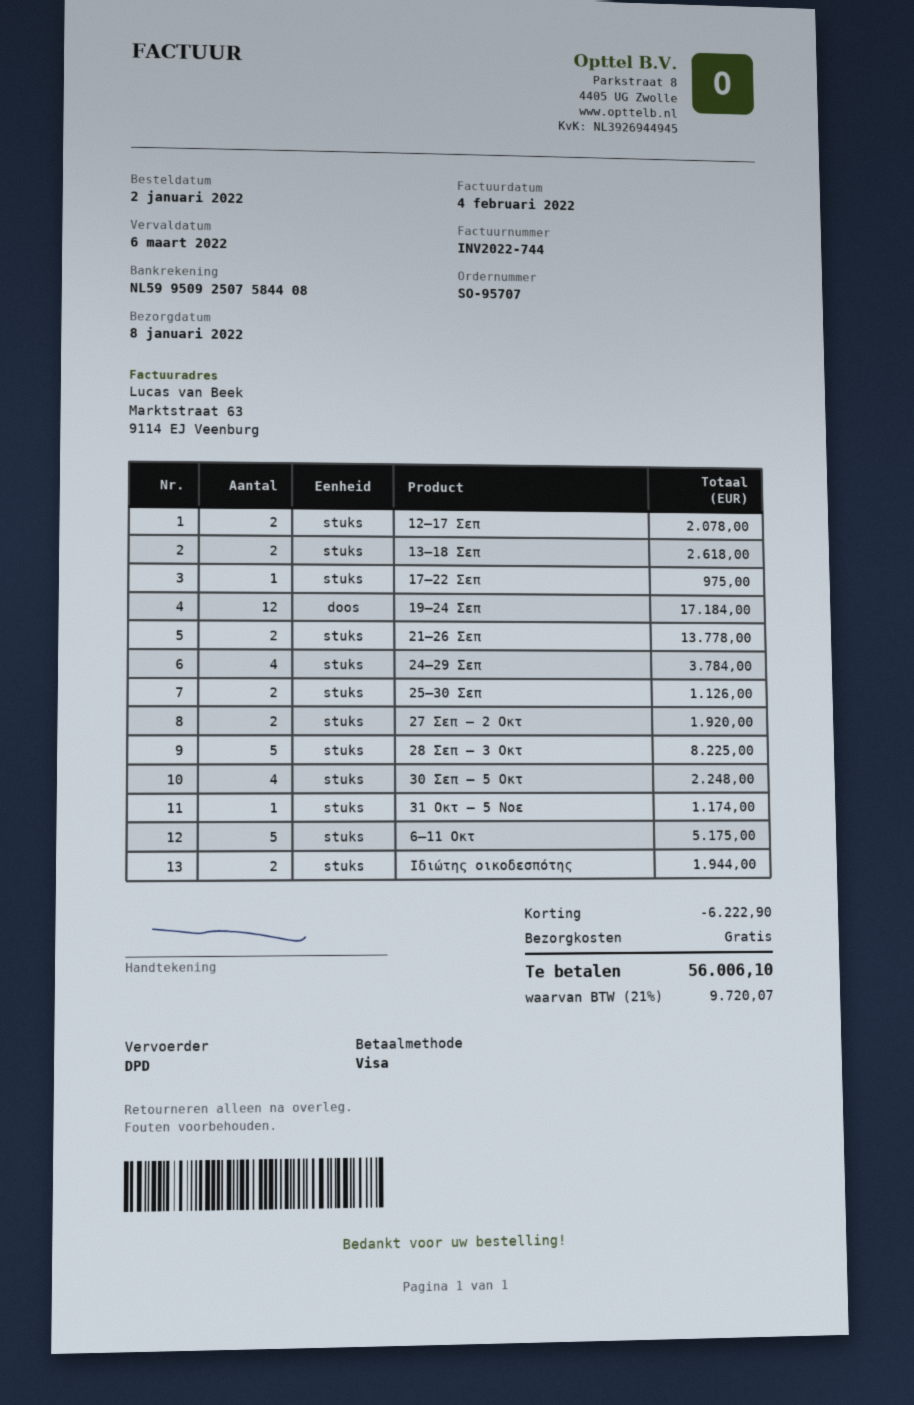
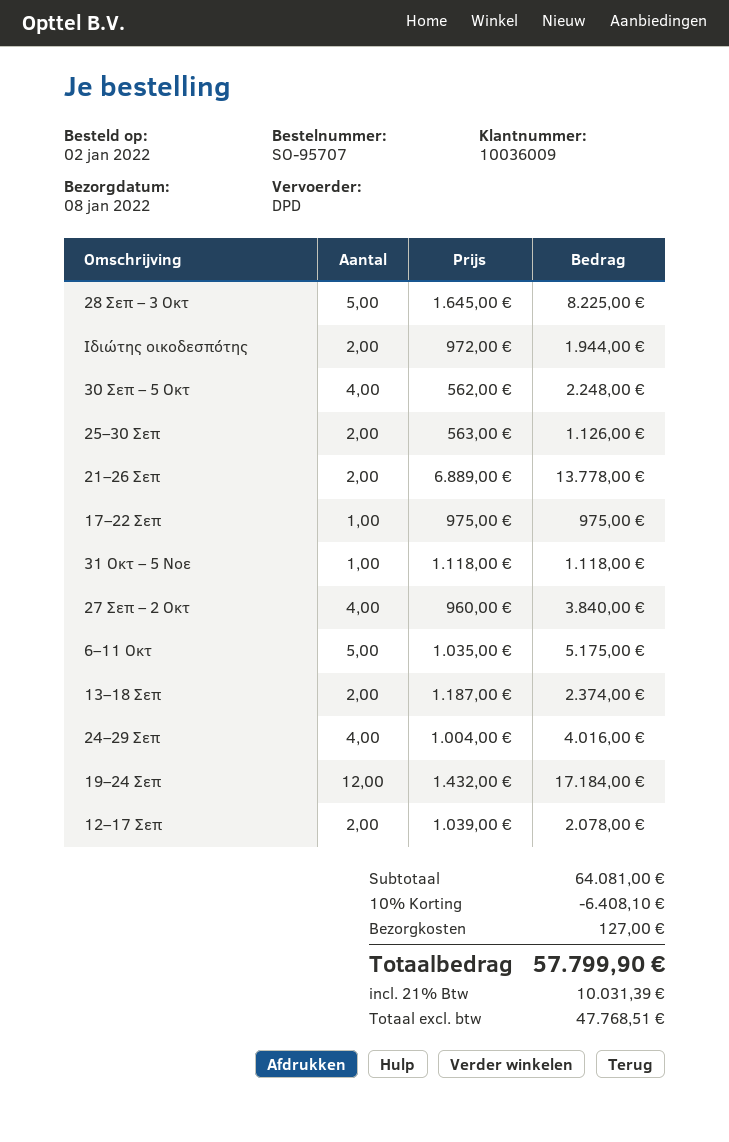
13–18 Σεπ: 2 for 2618.00 -> 2 for 2374.00
24–29 Σεπ: 4 for 3784.00 -> 4 for 4016.00
27 Σεπ – 2 Οκτ: 2 for 1920.00 -> 4 for 3840.00
31 Οκτ – 5 Νοε: 1 for 1174.00 -> 1 for 1118.00
discount: 6222.90 -> 6408.10
shipping: 0.00 -> 127.00
tax: 21% = 9720.07 -> 21% = 10031.39
total: 56006.10 -> 57799.90

